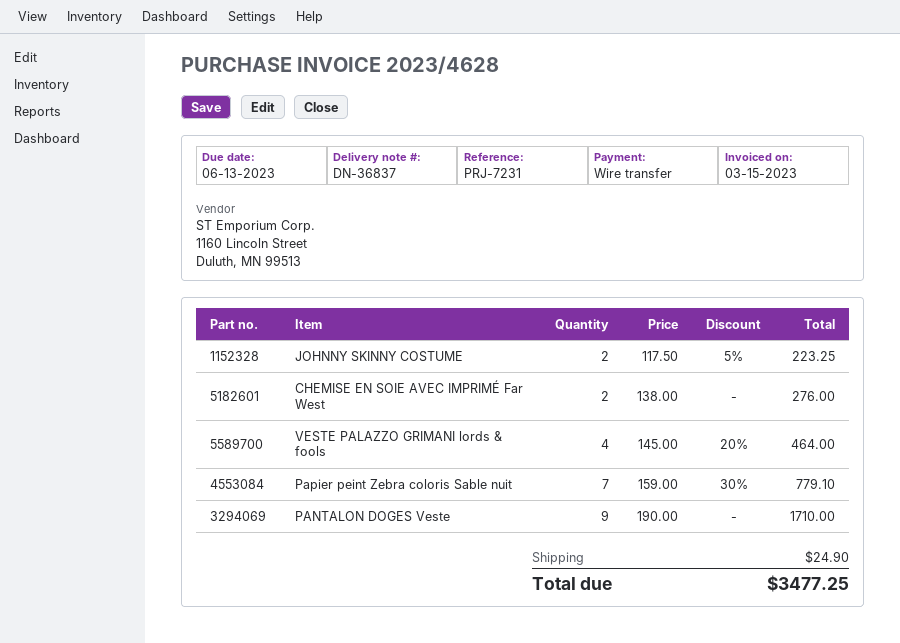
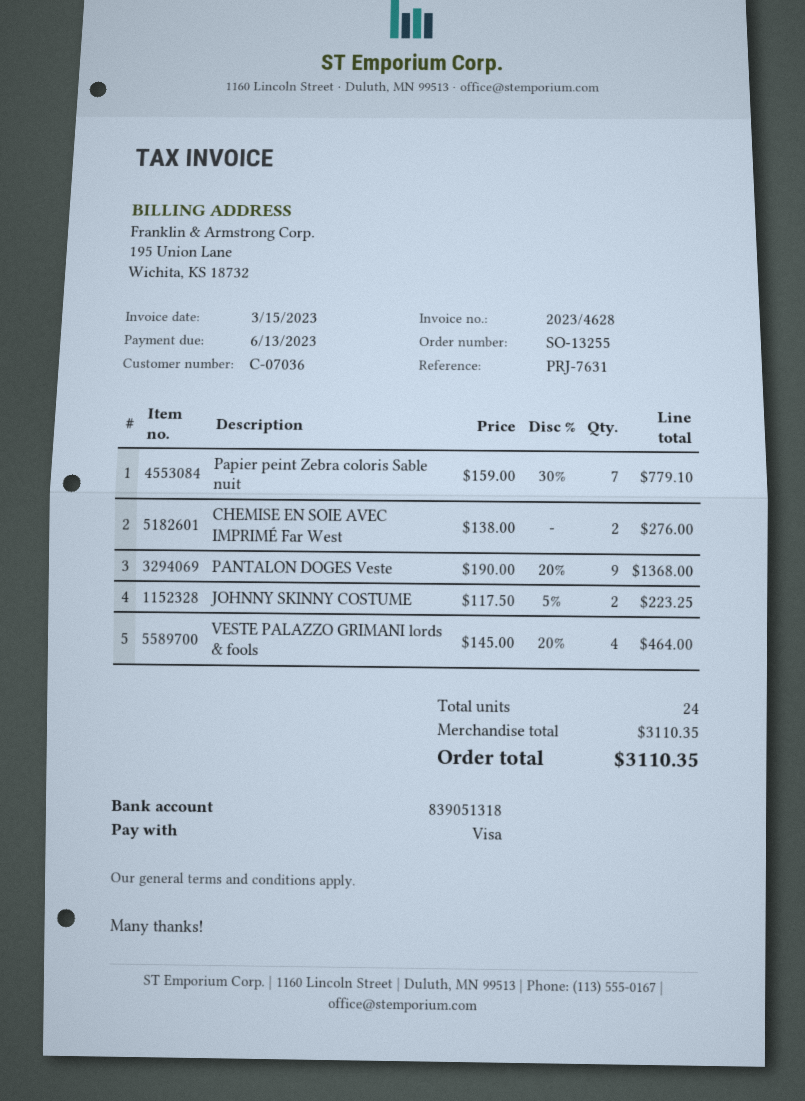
reference: PRJ-7231 -> PRJ-7631
payment method: bank transfer -> Visa
PANTALON DOGES Veste: 9 x 190.00 = 1710.00 -> 9 x 190.00 - 20% = 1368.00
shipping: 24.90 -> none
total: 3477.25 -> 3110.35

